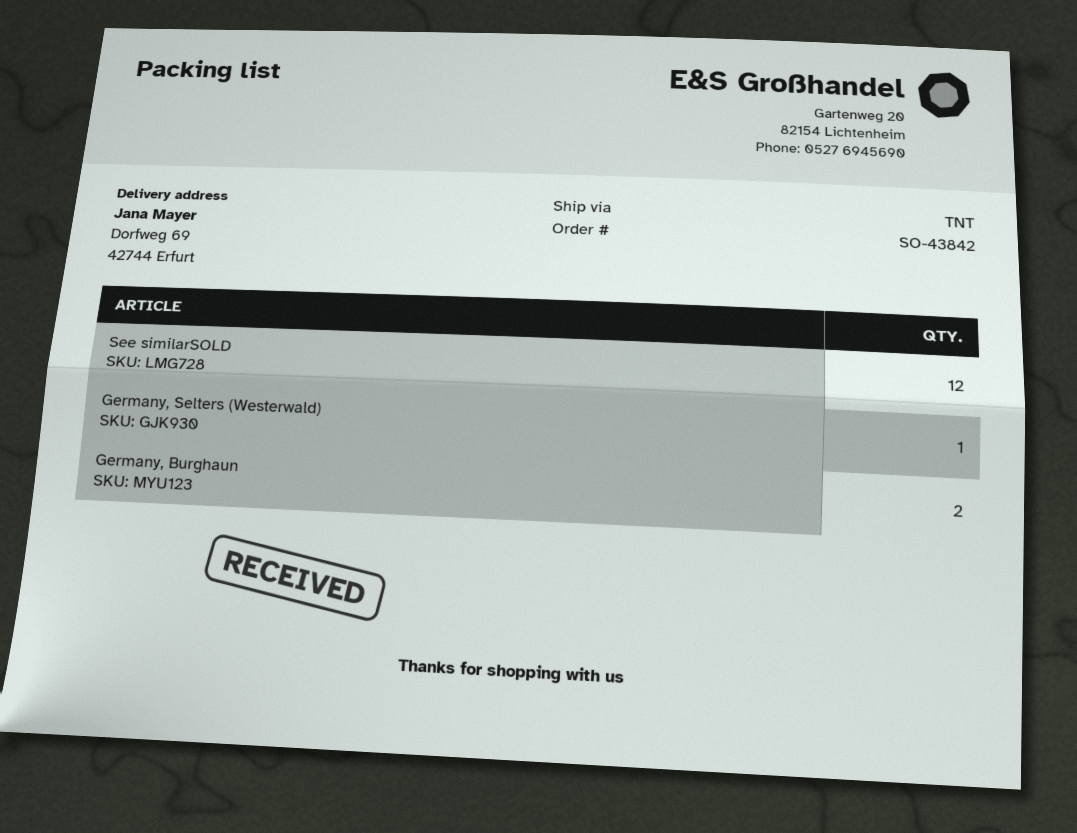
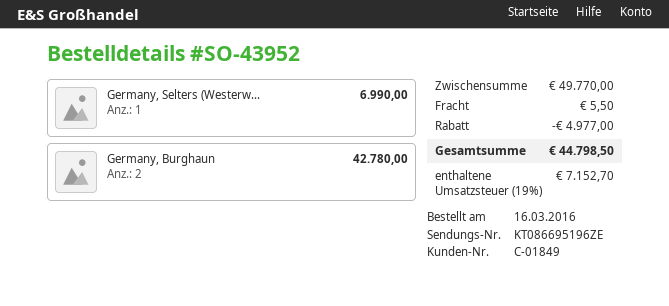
order number: SO-43842 -> SO-43952
See similarSOLD: 12 -> none

